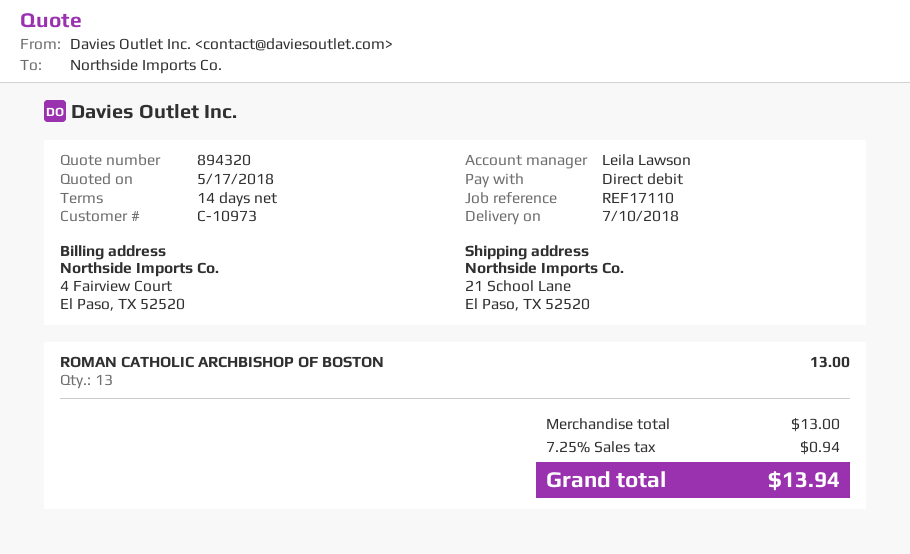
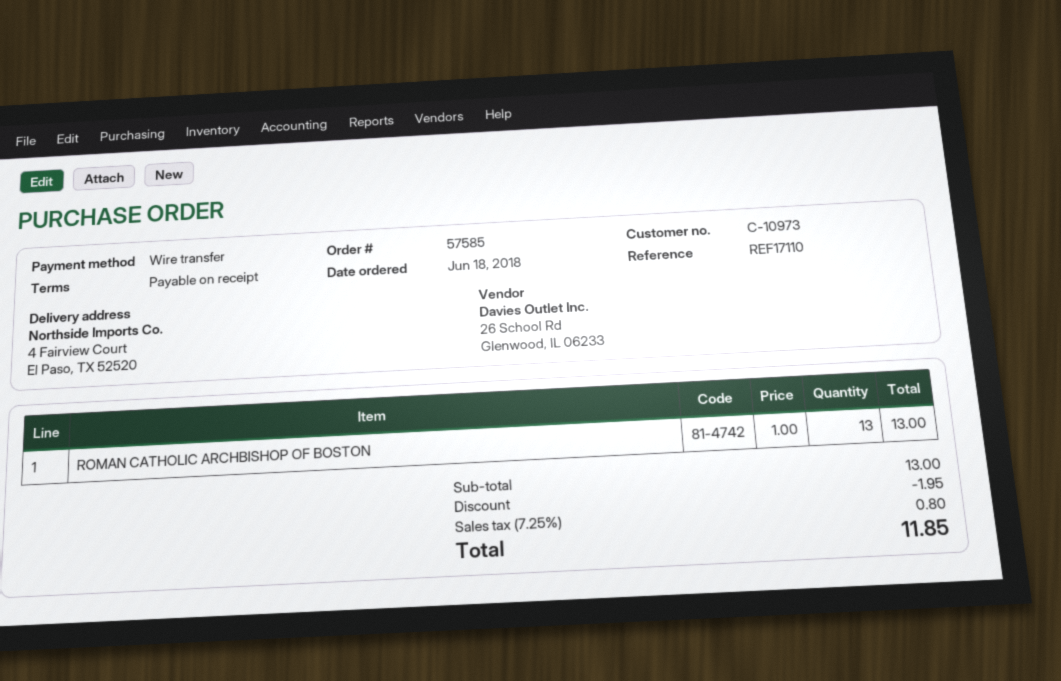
payment terms: 14 days -> on receipt
payment method: direct debit -> bank transfer
ship to: 21 School Lane, El Paso, TX 52520 -> 4 Fairview Court, El Paso, TX 52520
discount: none -> 1.95
tax: 7.25% = 0.94 -> 7.25% = 0.80
total: 13.94 -> 11.85

